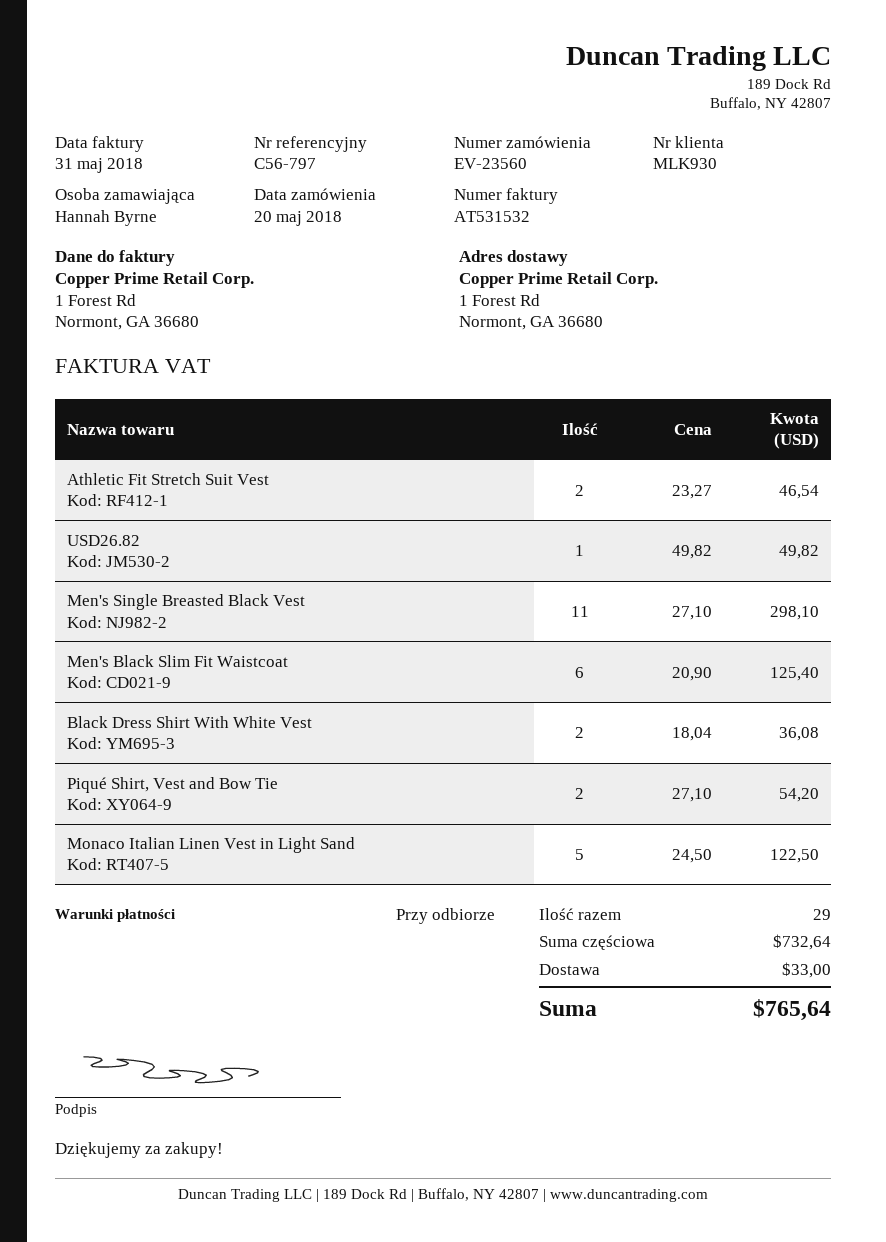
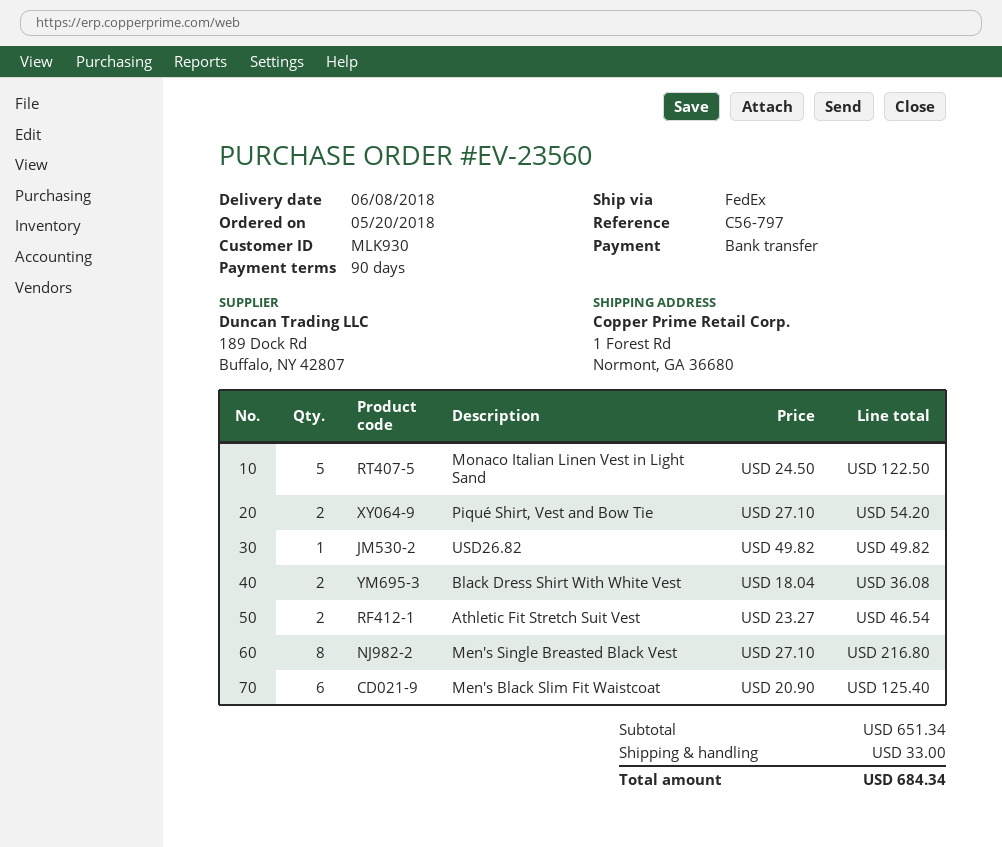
payment terms: on receipt -> 90 days
Men's Single Breasted Black Vest: 11 x 27.10 = 298.10 -> 8 x 27.10 = 216.80
subtotal: 732.64 -> 651.34
total: 765.64 -> 684.34

